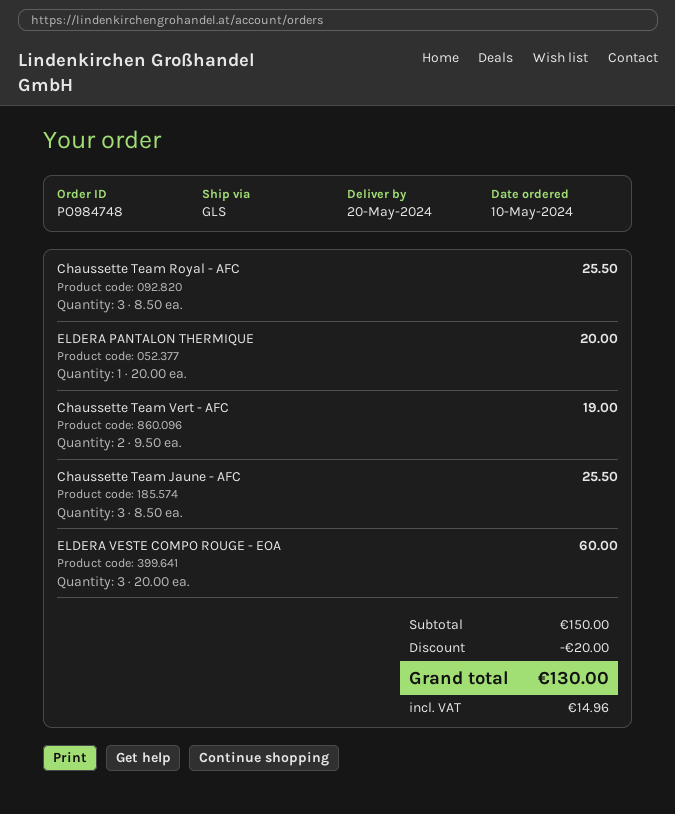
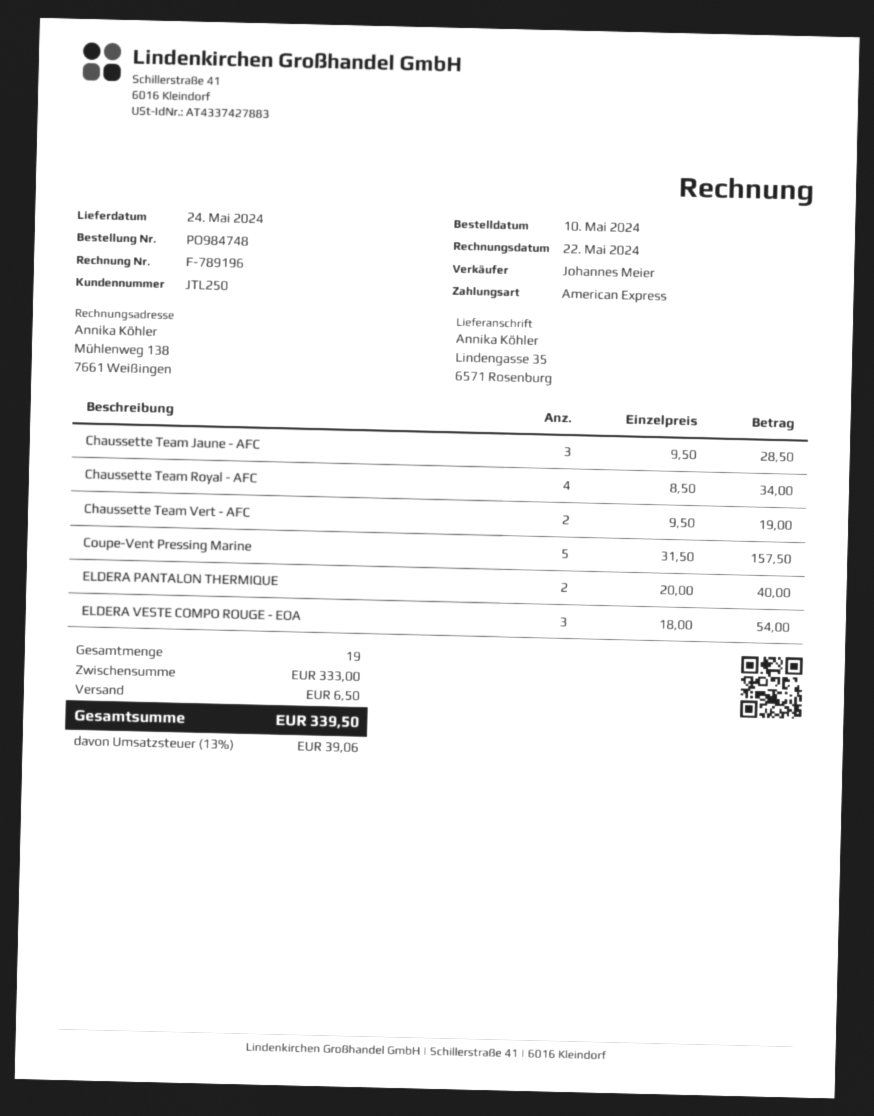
delivery date: 2024-05-20 -> 2024-05-24
Chaussette Team Royal - AFC: 3 x 8.50 = 25.50 -> 4 x 8.50 = 34.00
ELDERA PANTALON THERMIQUE: 1 x 20.00 = 20.00 -> 2 x 20.00 = 40.00
Chaussette Team Jaune - AFC: 3 x 8.50 = 25.50 -> 3 x 9.50 = 28.50
ELDERA VESTE COMPO ROUGE - EOA: 3 x 20.00 = 60.00 -> 3 x 18.00 = 54.00
Coupe-Vent Pressing Marine: none -> 5 x 31.50 = 157.50
subtotal: 150.00 -> 333.00
discount: 20.00 -> none
shipping: none -> 6.50
tax: 14.96 -> 39.06
total: 130.00 -> 339.50

